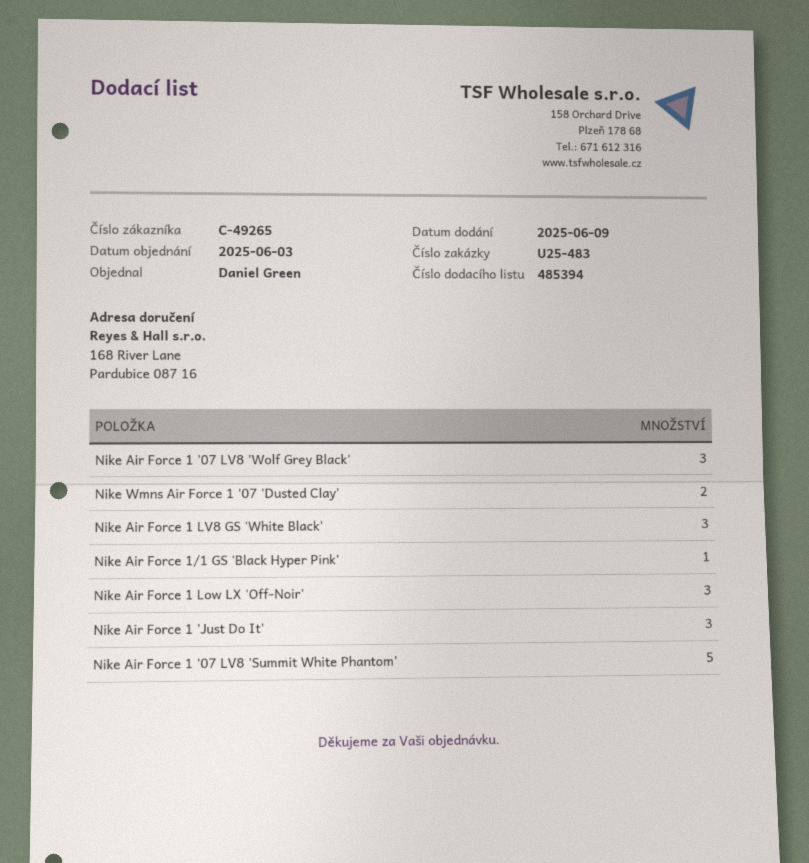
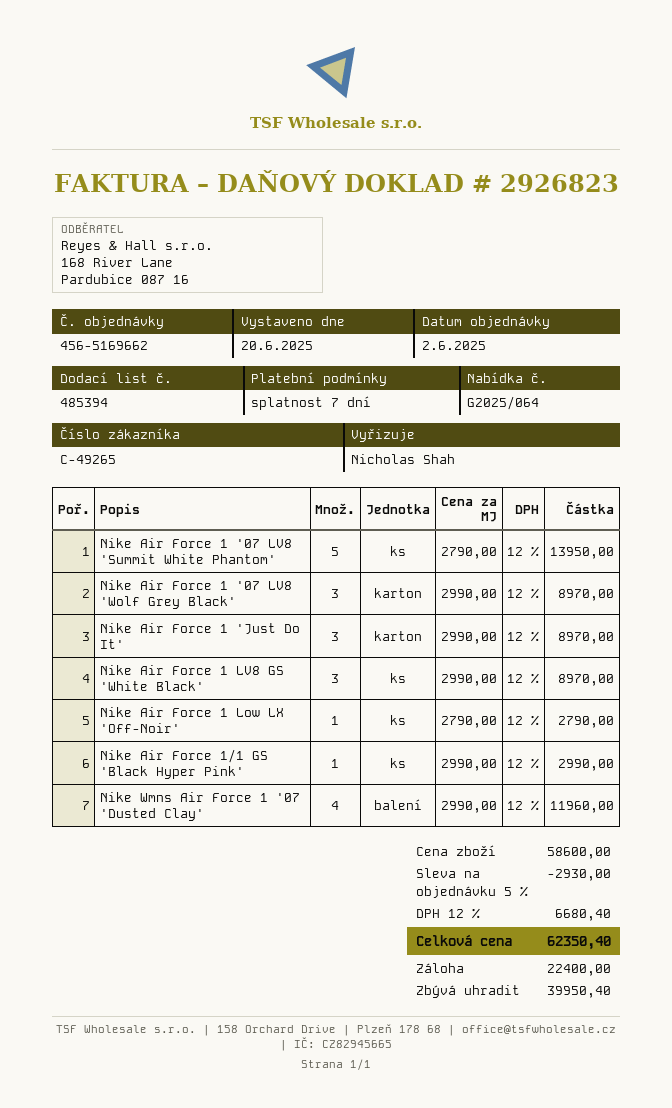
order date: 2025-06-03 -> 2025-06-02
Nike Wmns Air Force 1 '07 'Dusted Clay': 2 -> 4
Nike Air Force 1 Low LX 'Off-Noir': 3 -> 1

